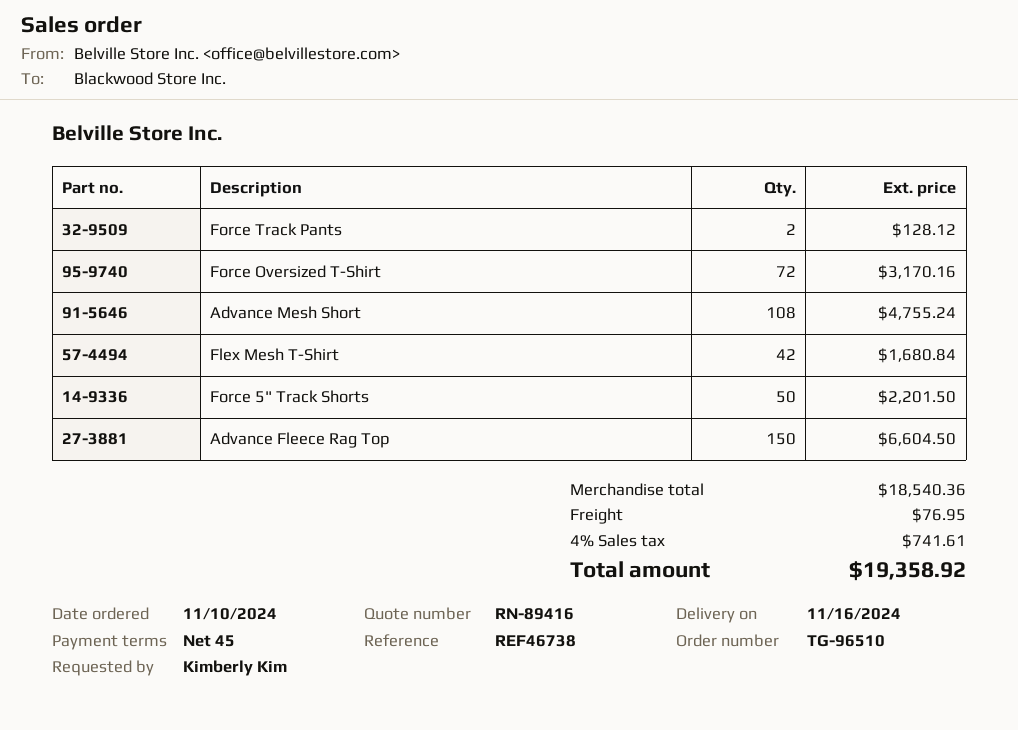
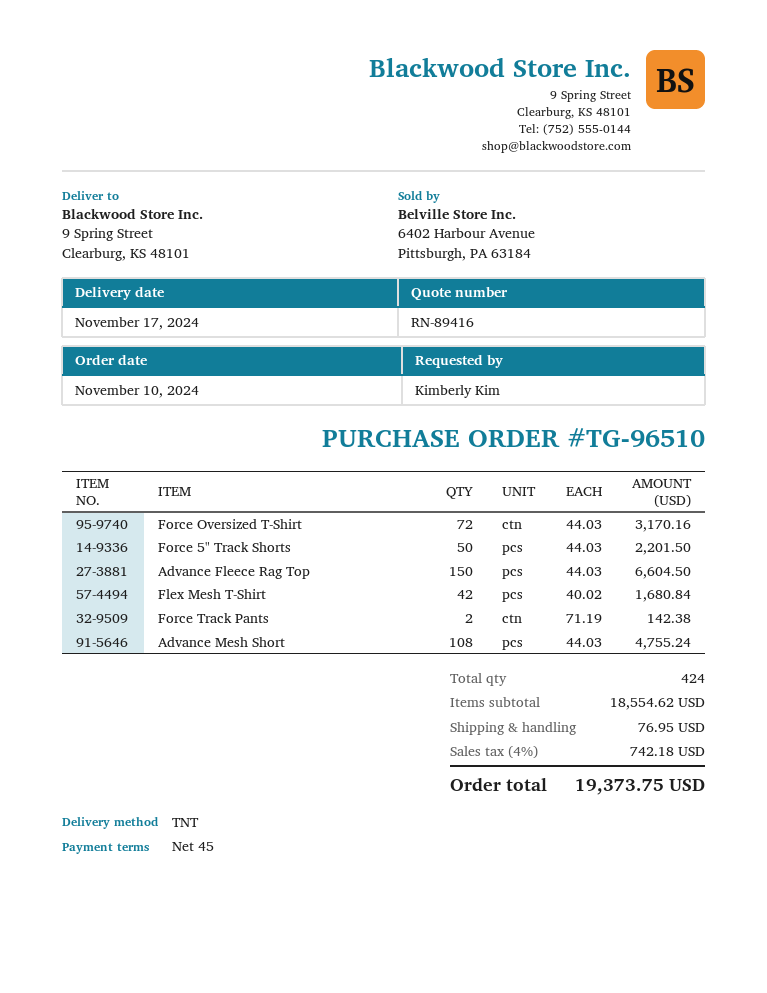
delivery date: 2024-11-16 -> 2024-11-17
Force Track Pants: 2 for 128.12 -> 2 for 142.38
subtotal: 18540.36 -> 18554.62
tax: 4% = 741.61 -> 4% = 742.18
total: 19358.92 -> 19373.75

